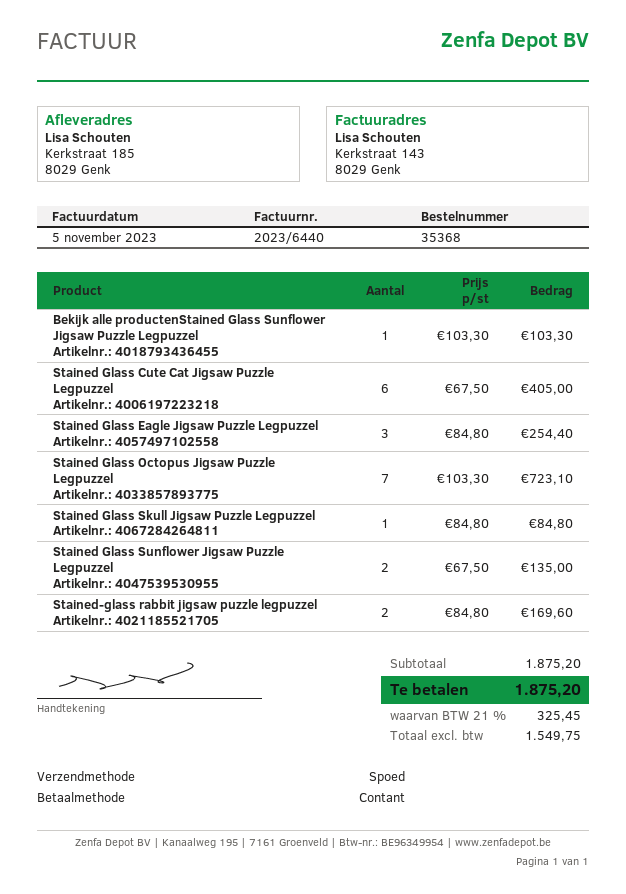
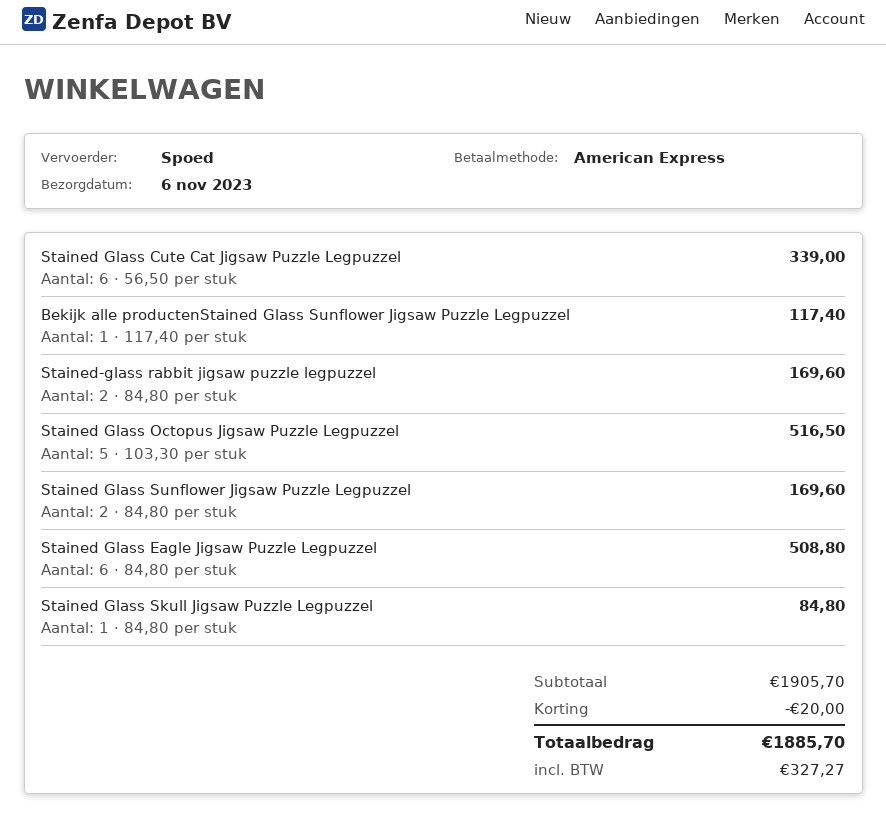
payment method: cash -> American Express
Bekijk alle productenStained Glass Sunflower Jigsaw Puzzle Legpuzzel: 1 x 103.30 = 103.30 -> 1 x 117.40 = 117.40
Stained Glass Cute Cat Jigsaw Puzzle Legpuzzel: 6 x 67.50 = 405.00 -> 6 x 56.50 = 339.00
Stained Glass Eagle Jigsaw Puzzle Legpuzzel: 3 x 84.80 = 254.40 -> 6 x 84.80 = 508.80
Stained Glass Octopus Jigsaw Puzzle Legpuzzel: 7 x 103.30 = 723.10 -> 5 x 103.30 = 516.50
Stained Glass Sunflower Jigsaw Puzzle Legpuzzel: 2 x 67.50 = 135.00 -> 2 x 84.80 = 169.60
subtotal: 1875.20 -> 1905.70
discount: none -> 20.00
tax: 325.45 -> 327.27
total: 1875.20 -> 1885.70

